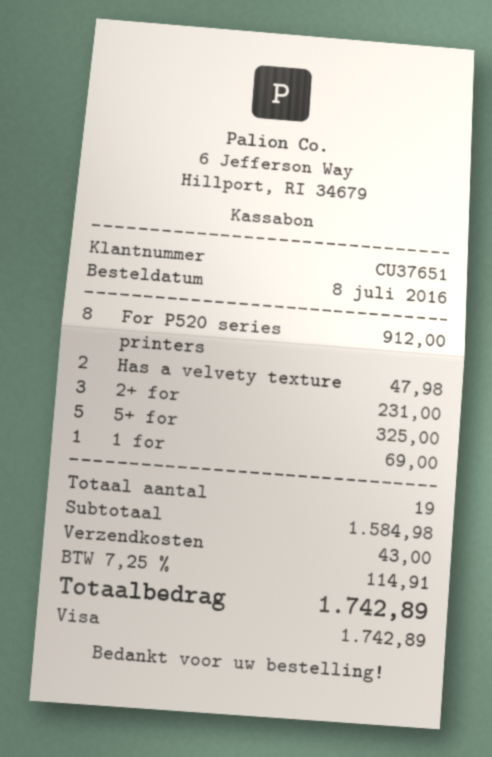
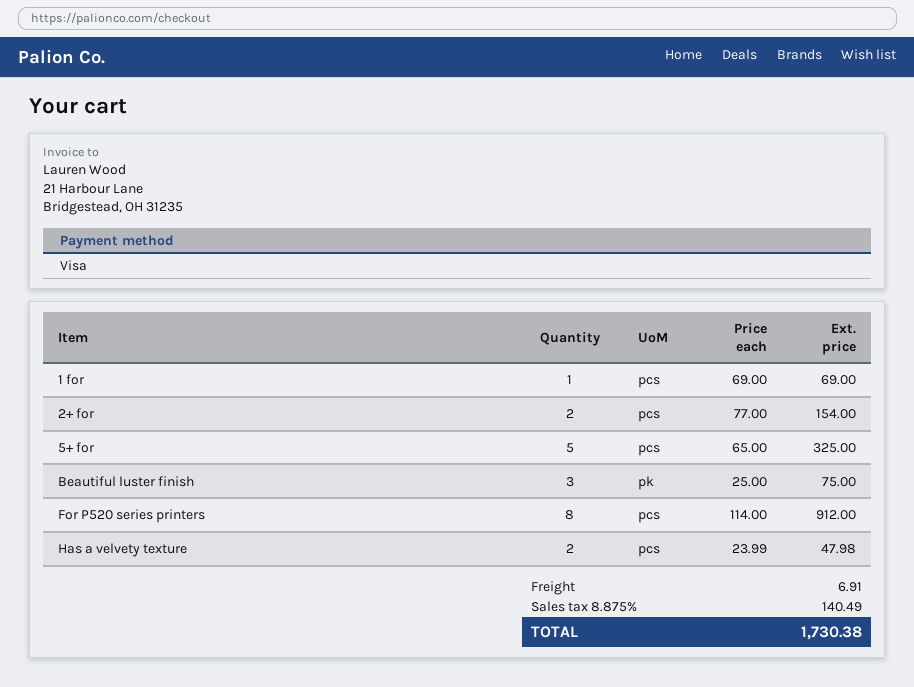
2+ for: 3 for 231.00 -> 2 for 154.00
Beautiful luster finish: none -> 3 for 75.00
shipping: 43.00 -> 6.91
tax: 7.25% = 114.91 -> 8.875% = 140.49
total: 1742.89 -> 1730.38

